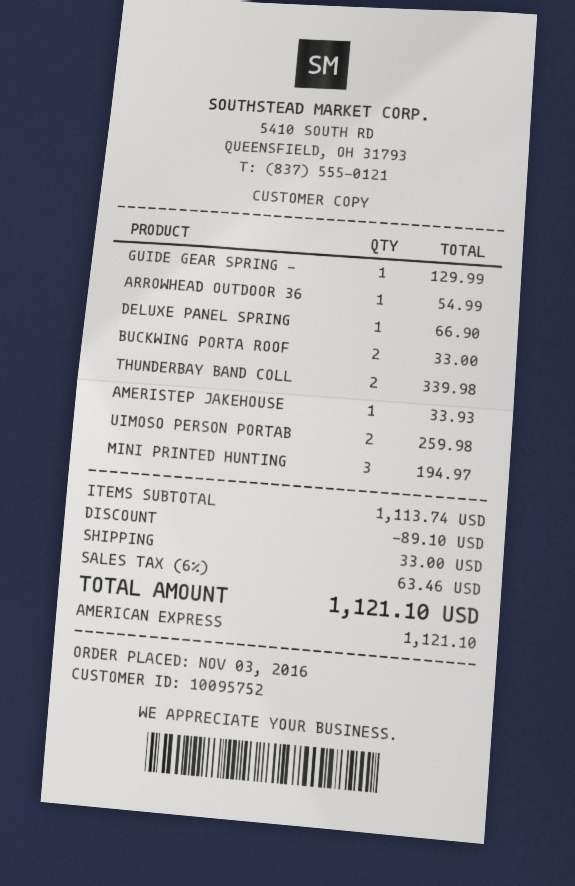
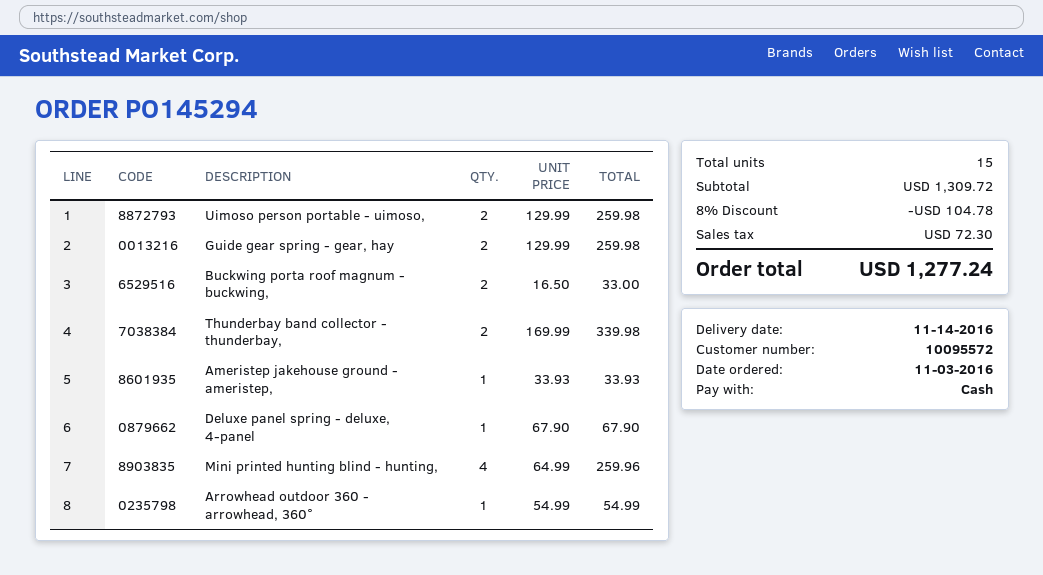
customer number: 10095752 -> 10095572
payment method: American Express -> cash
GUIDE GEAR SPRING -: 1 for 129.99 -> 2 for 259.98
DELUXE PANEL SPRING: 1 for 66.90 -> 1 for 67.90
MINI PRINTED HUNTING: 3 for 194.97 -> 4 for 259.96
subtotal: 1113.74 -> 1309.72
discount: 89.10 -> 104.78
shipping: 33.00 -> none
tax: 63.46 -> 72.30
total: 1121.10 -> 1277.24

